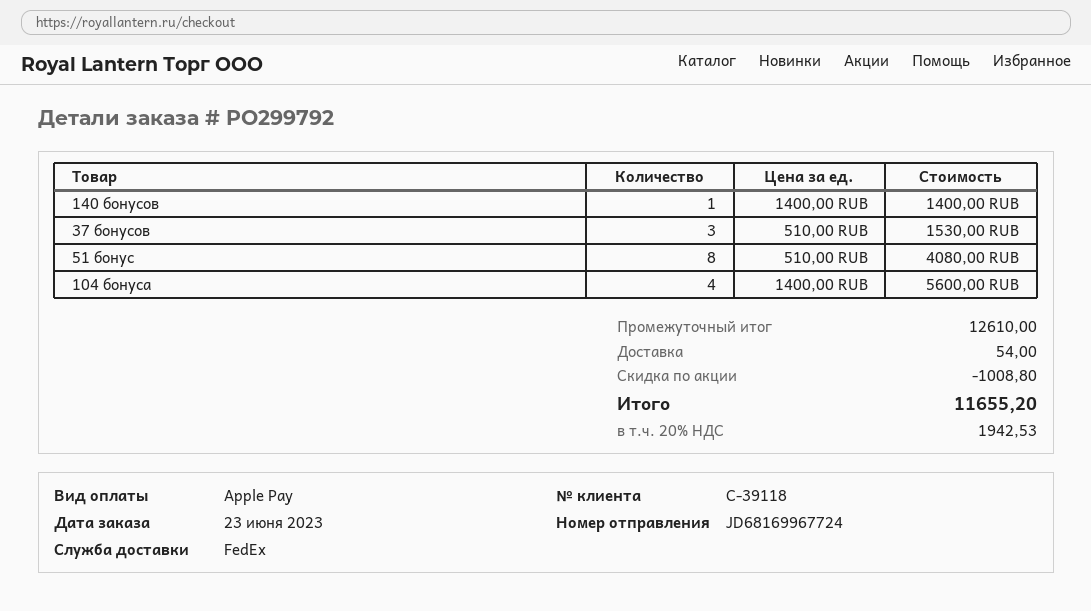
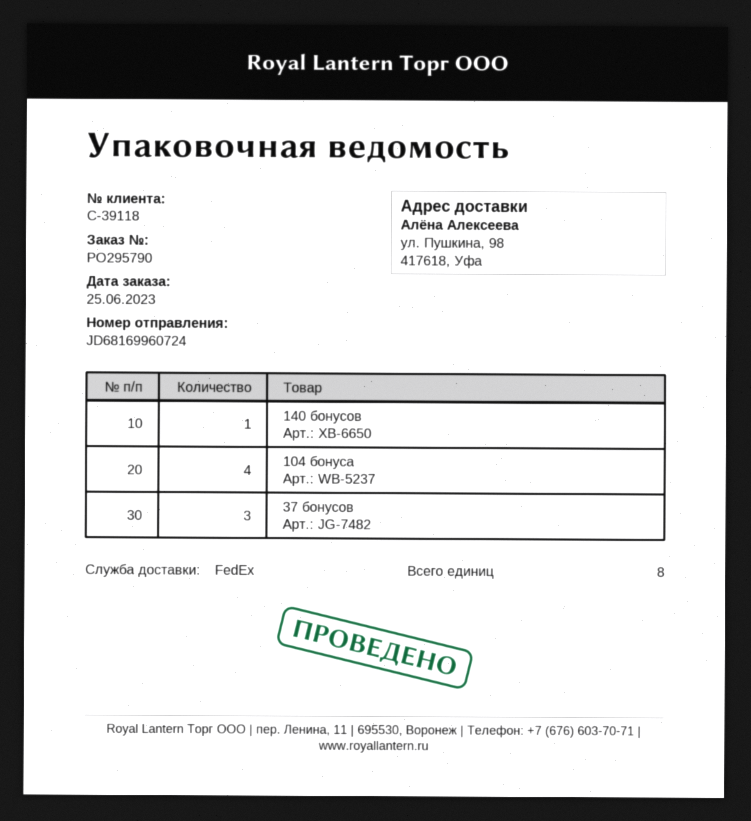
order number: PO299792 -> PO295790
order date: 2023-06-23 -> 2023-06-25
tracking number: JD68169967724 -> JD68169960724
51 бонус: 8 -> none

